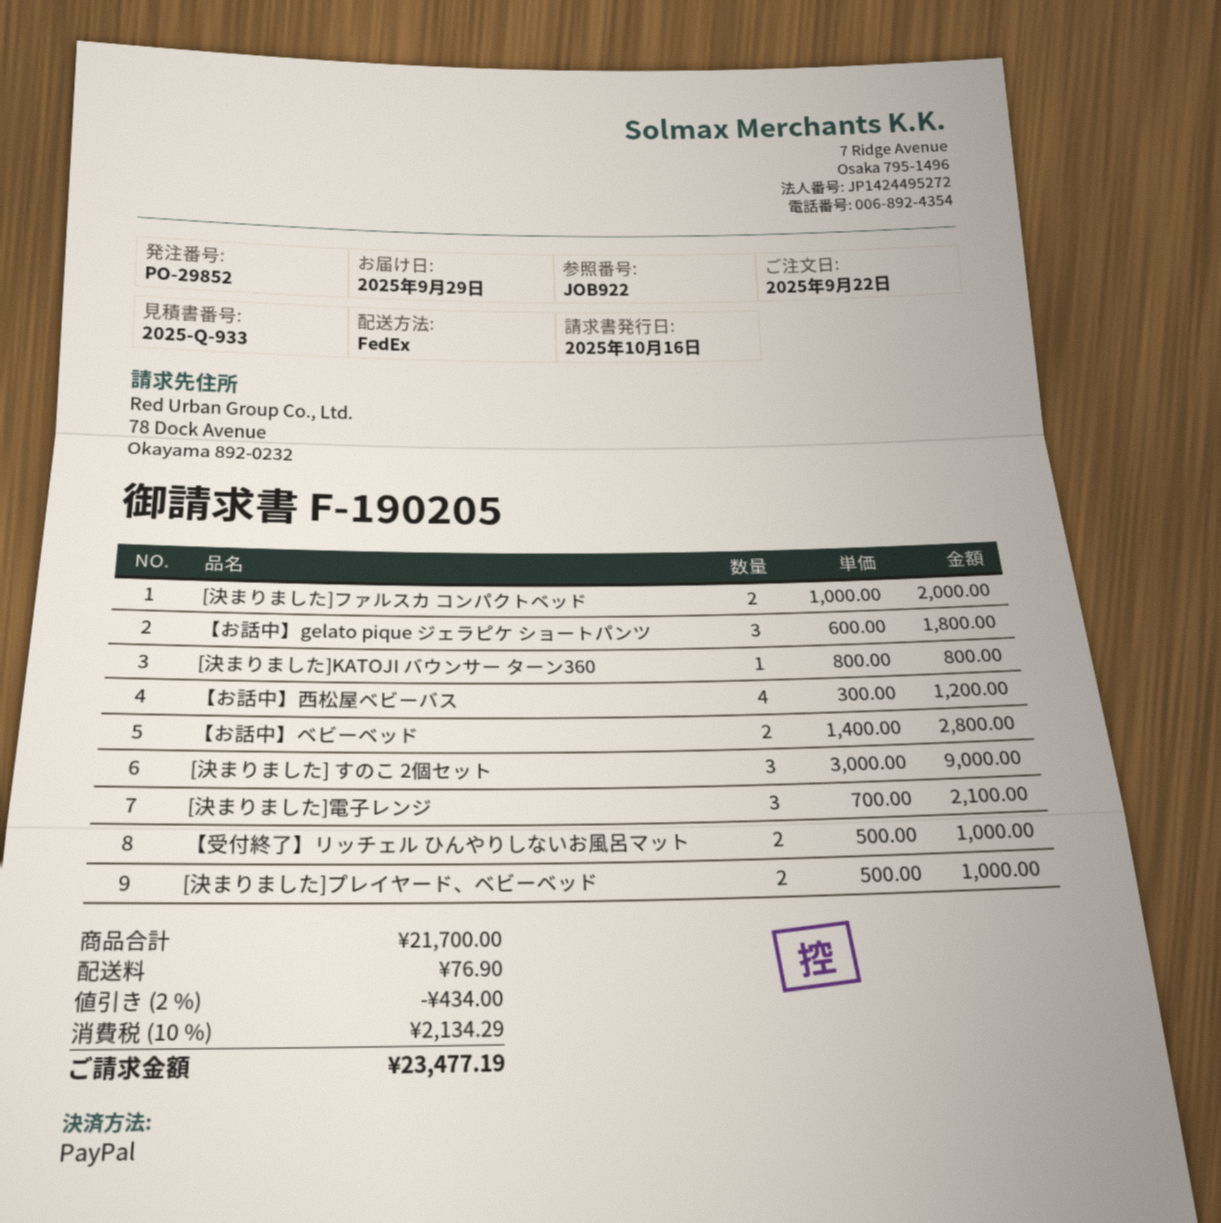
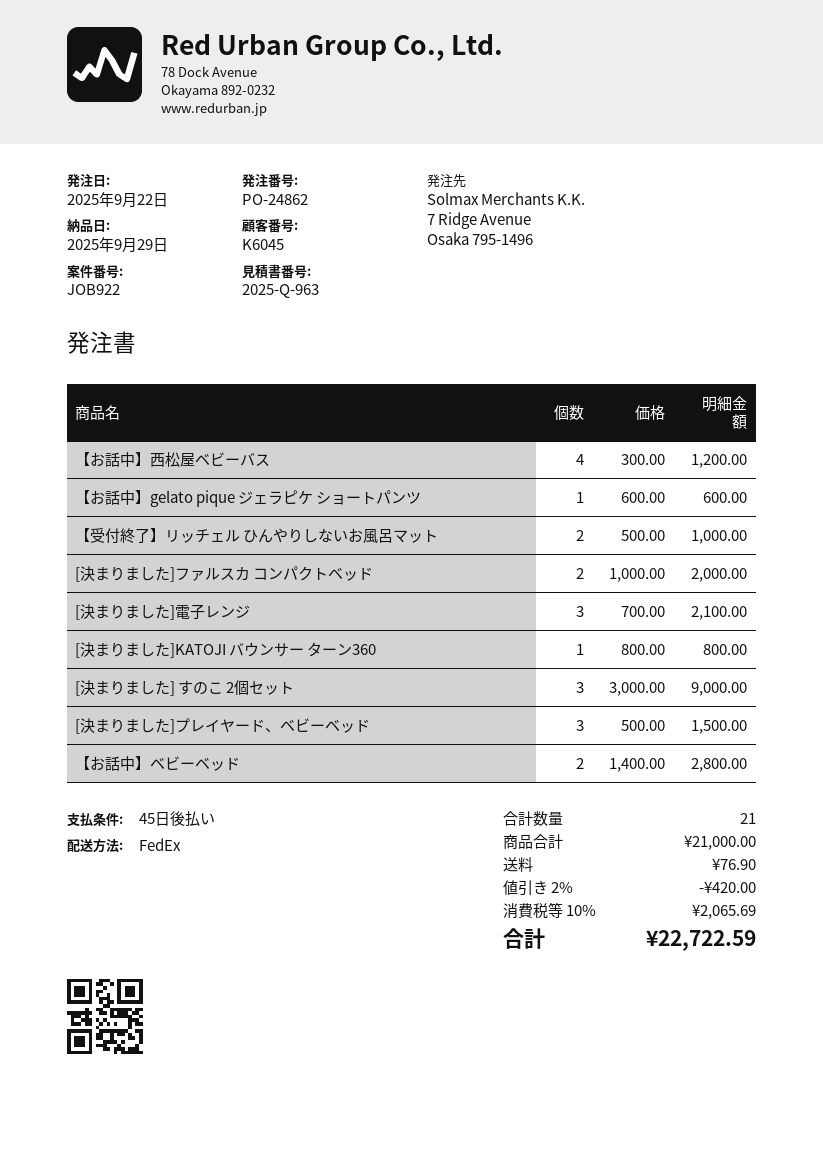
quote number: 2025-Q-933 -> 2025-Q-963
order number: PO-29852 -> PO-24862
【お話中】gelato pique ジェラピケ ショートパンツ: 3 x 600.00 = 1800.00 -> 1 x 600.00 = 600.00
[決まりました]プレイヤード、ベビーベッド: 2 x 500.00 = 1000.00 -> 3 x 500.00 = 1500.00
subtotal: 21700.00 -> 21000.00
discount: 2% = 434.00 -> 2% = 420.00
tax: 10% = 2134.29 -> 10% = 2065.69
total: 23477.19 -> 22722.59

